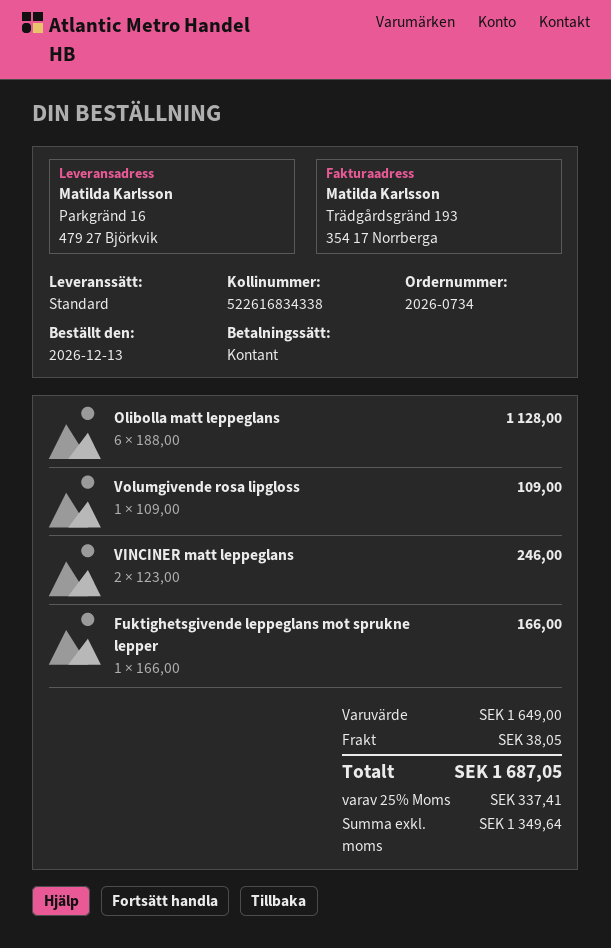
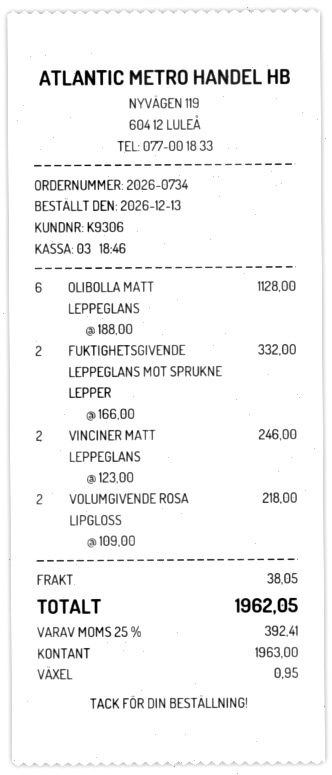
Volumgivende rosa lipgloss: 1 x 109.00 = 109.00 -> 2 x 109.00 = 218.00
Fuktighetsgivende leppeglans mot sprukne lepper: 1 x 166.00 = 166.00 -> 2 x 166.00 = 332.00
tax: 25% = 337.41 -> 25% = 392.41
total: 1687.05 -> 1962.05

